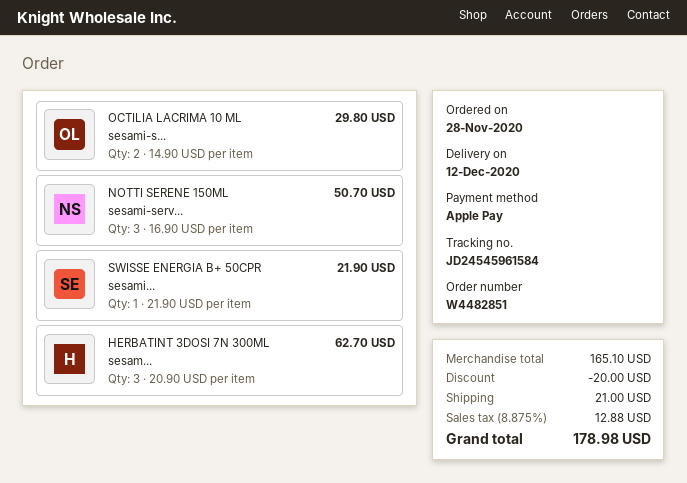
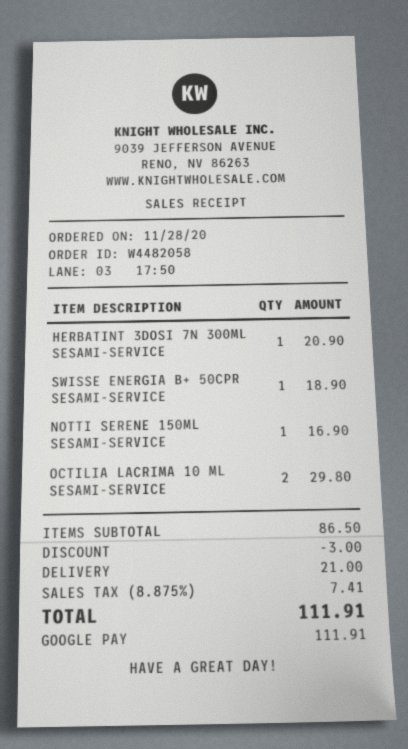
order number: W4482851 -> W4482058
payment method: Apple Pay -> Google Pay
NOTTI SERENE 150ML sesami-serv...: 3 for 50.70 -> 1 for 16.90
SWISSE ENERGIA B+ 50CPR sesami...: 1 for 21.90 -> 1 for 18.90
HERBATINT 3DOSI 7N 300ML sesam...: 3 for 62.70 -> 1 for 20.90
subtotal: 165.10 -> 86.50
discount: 20.00 -> 3.00
tax: 8.875% = 12.88 -> 8.875% = 7.41
total: 178.98 -> 111.91

